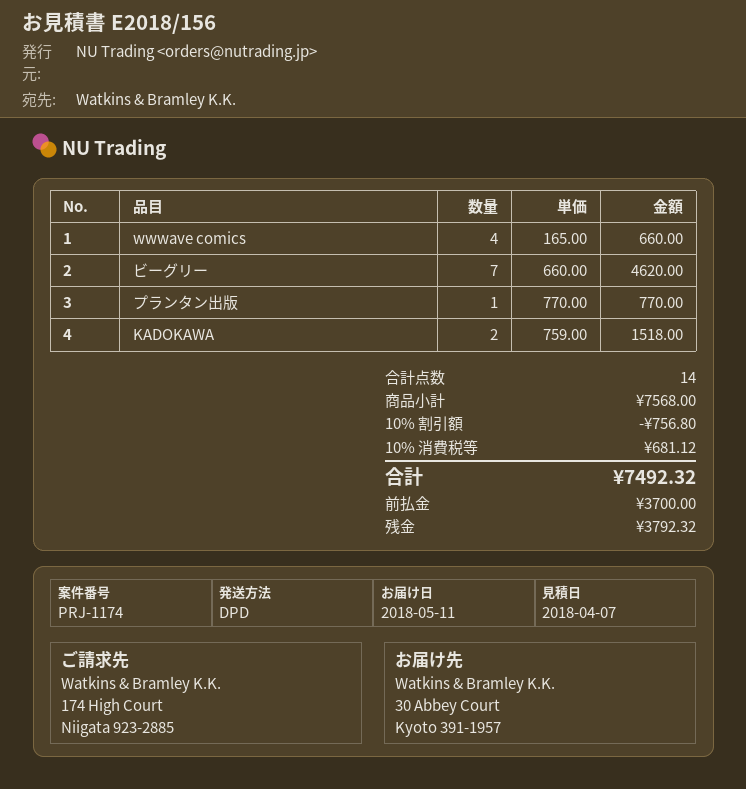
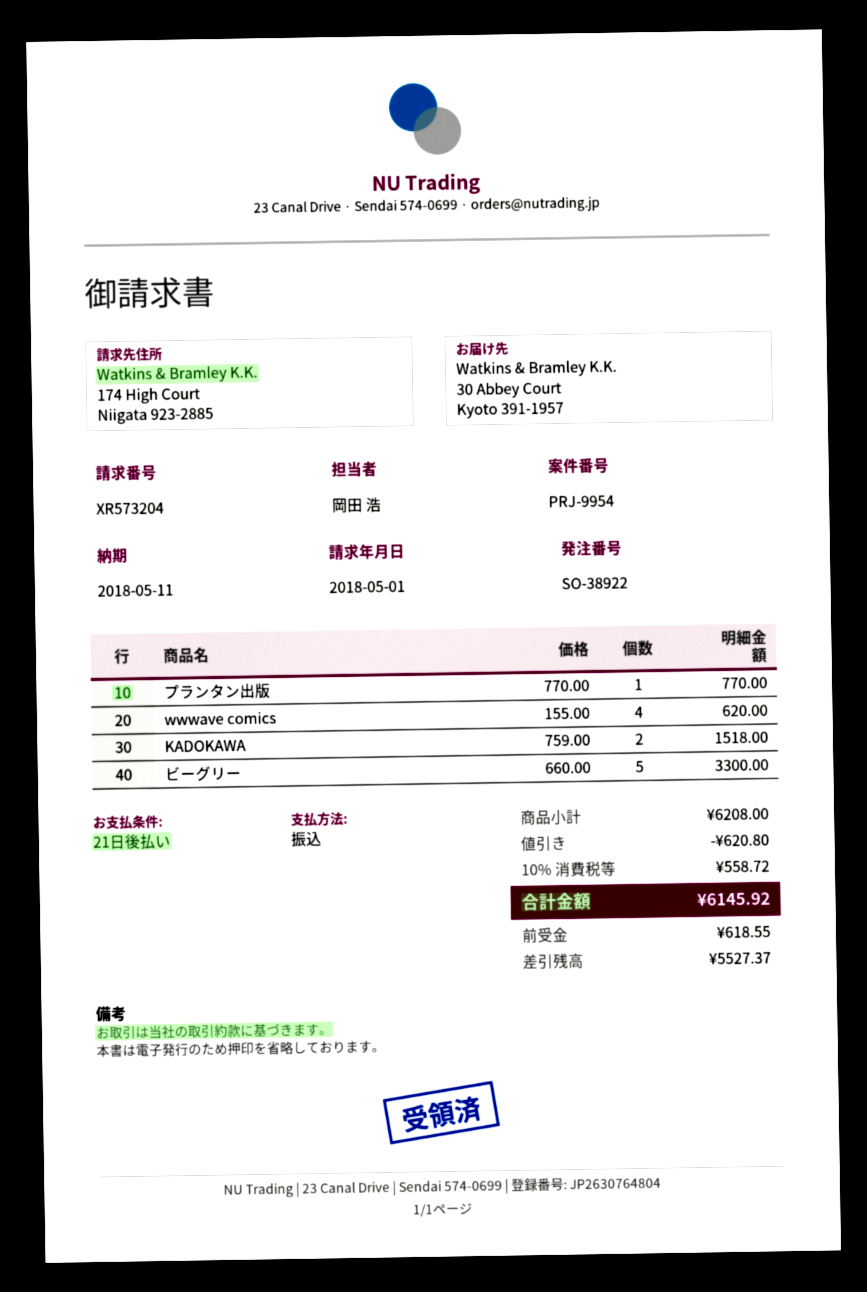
reference: PRJ-1174 -> PRJ-9954
wwwave comics: 4 x 165.00 = 660.00 -> 4 x 155.00 = 620.00
ビーグリー: 7 x 660.00 = 4620.00 -> 5 x 660.00 = 3300.00
subtotal: 7568.00 -> 6208.00
discount: 756.80 -> 620.80
tax: 10% = 681.12 -> 10% = 558.72
total: 7492.32 -> 6145.92
deposit: 3700.00 -> 618.55
balance: 3792.32 -> 5527.37

